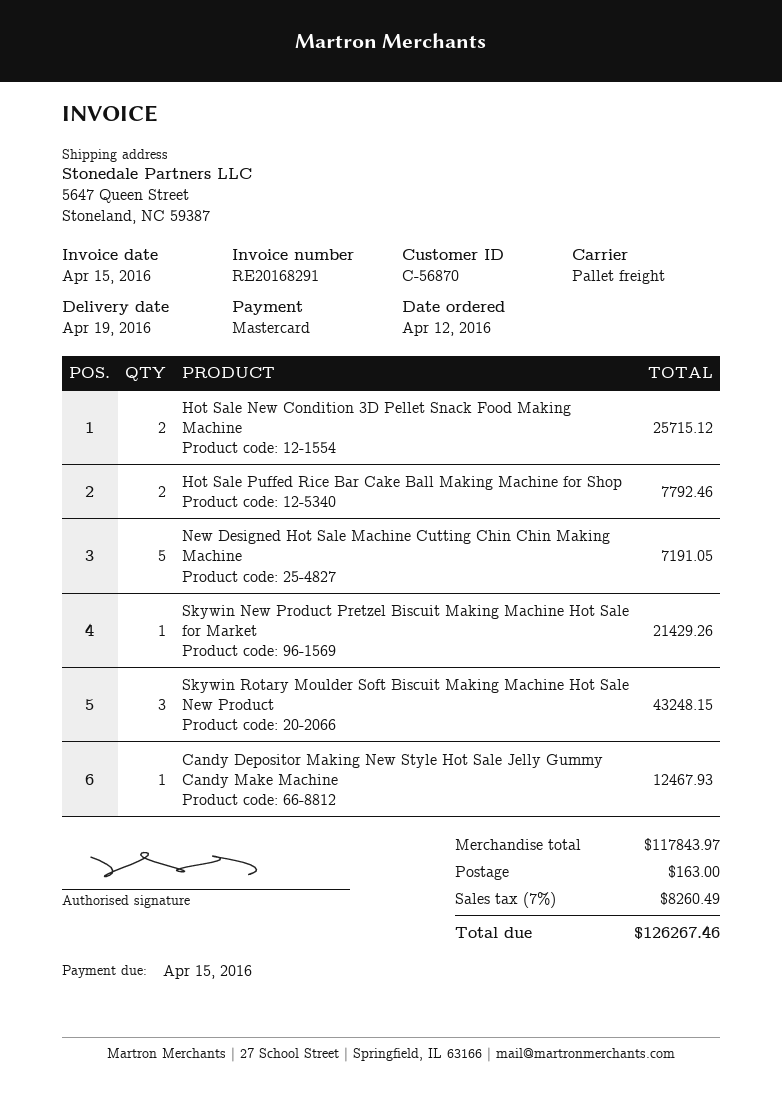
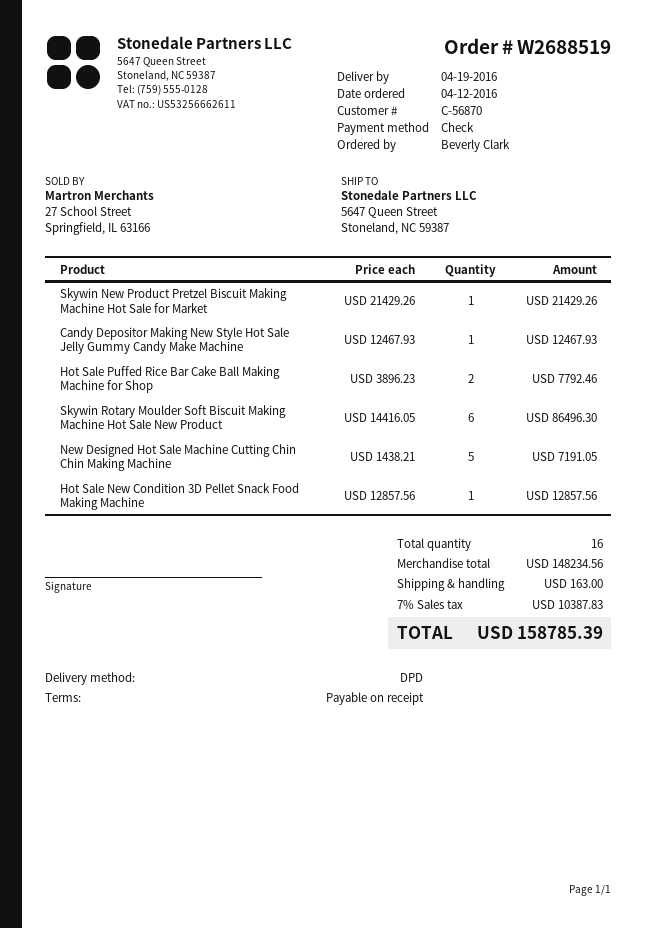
payment method: Mastercard -> cheque
shipping method: pallet freight -> DPD
Hot Sale New Condition 3D Pellet Snack Food Making Machine: 2 for 25715.12 -> 1 for 12857.56
Skywin Rotary Moulder Soft Biscuit Making Machine Hot Sale New Product: 3 for 43248.15 -> 6 for 86496.30
subtotal: 117843.97 -> 148234.56
tax: 7% = 8260.49 -> 7% = 10387.83
total: 126267.46 -> 158785.39

